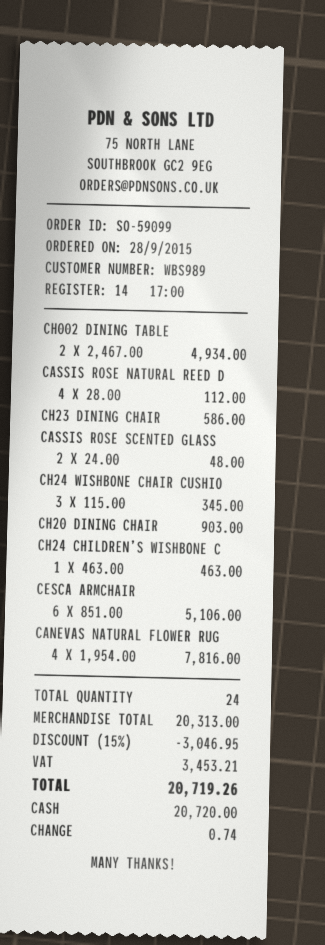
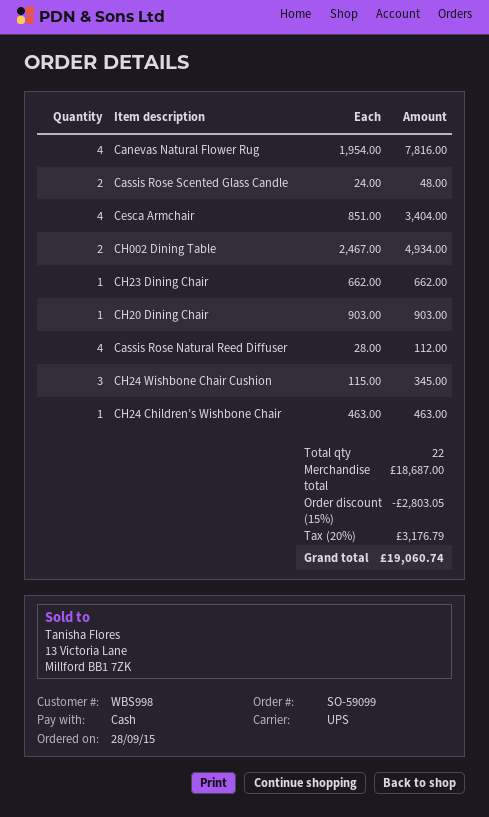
customer number: WBS989 -> WBS998
CH23 DINING CHAIR: 1 x 586.00 = 586.00 -> 1 x 662.00 = 662.00
CESCA ARMCHAIR: 6 x 851.00 = 5106.00 -> 4 x 851.00 = 3404.00
total quantity: 24 -> 22
subtotal: 20313.00 -> 18687.00
discount: 15% = 3046.95 -> 15% = 2803.05
tax: 3453.21 -> 3176.79
total: 20719.26 -> 19060.74

